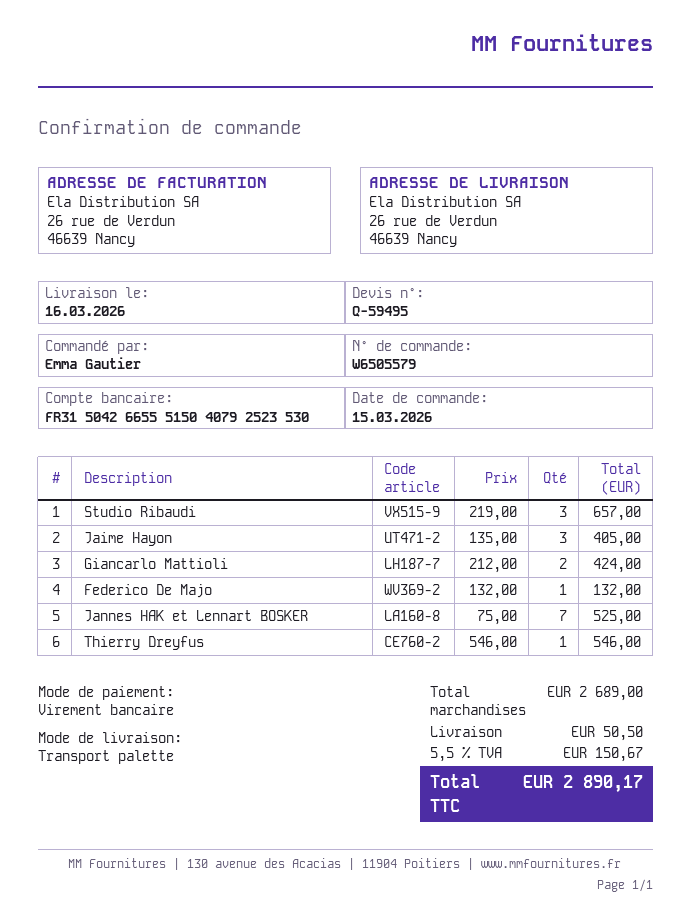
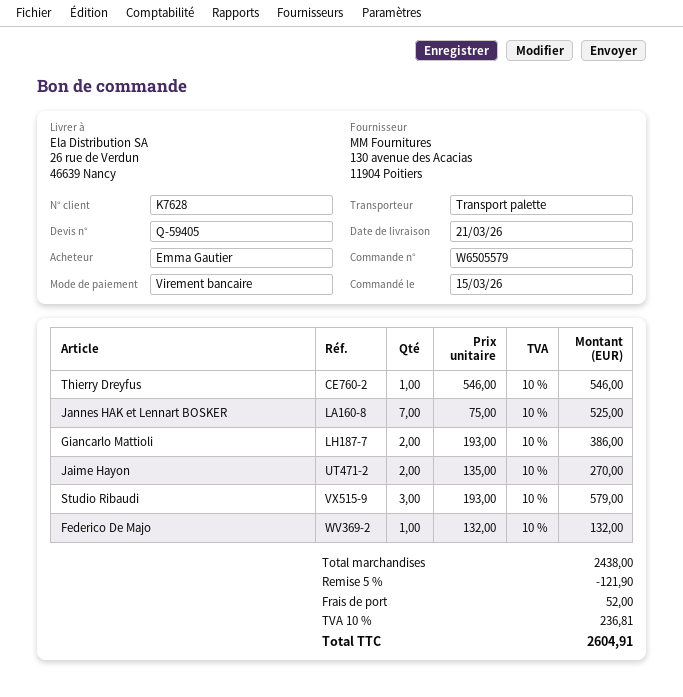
quote number: Q-59495 -> Q-59405
delivery date: 2026-03-16 -> 2026-03-21
Studio Ribaudi: 3 x 219.00 = 657.00 -> 3 x 193.00 = 579.00
Jaime Hayon: 3 x 135.00 = 405.00 -> 2 x 135.00 = 270.00
Giancarlo Mattioli: 2 x 212.00 = 424.00 -> 2 x 193.00 = 386.00
subtotal: 2689.00 -> 2438.00
discount: none -> 5% = 121.90
shipping: 50.50 -> 52.00
tax: 5.5% = 150.67 -> 10% = 236.81
total: 2890.17 -> 2604.91

